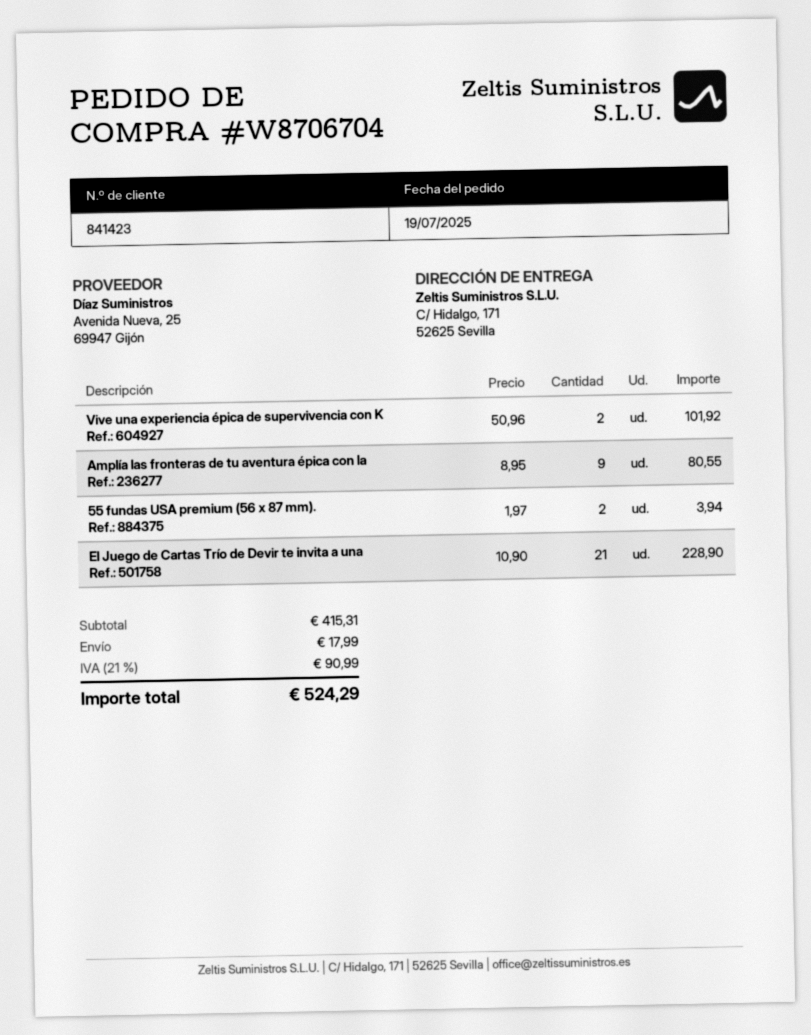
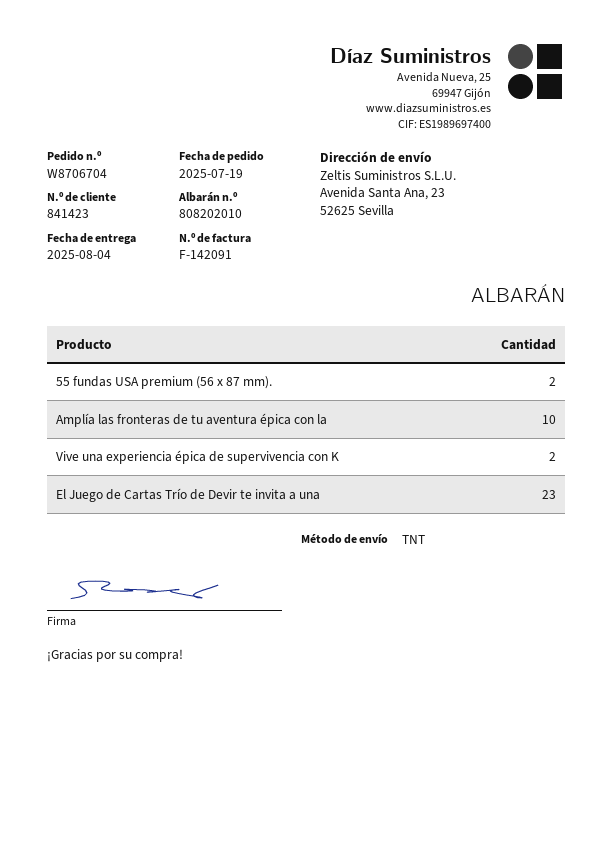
ship to: C/ Hidalgo, 171, 52625 Sevilla -> Avenida Santa Ana, 23, 52625 Sevilla
Amplía las fronteras de tu aventura épica con la: 9 -> 10
El Juego de Cartas Trío de Devir te invita a una: 21 -> 23

